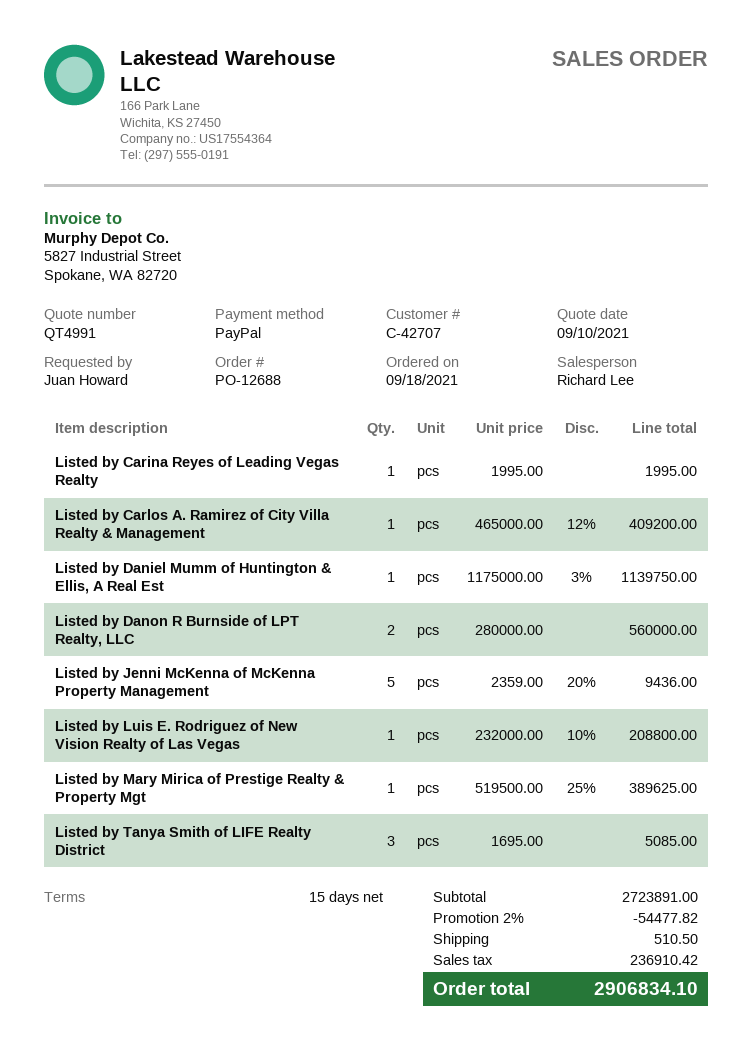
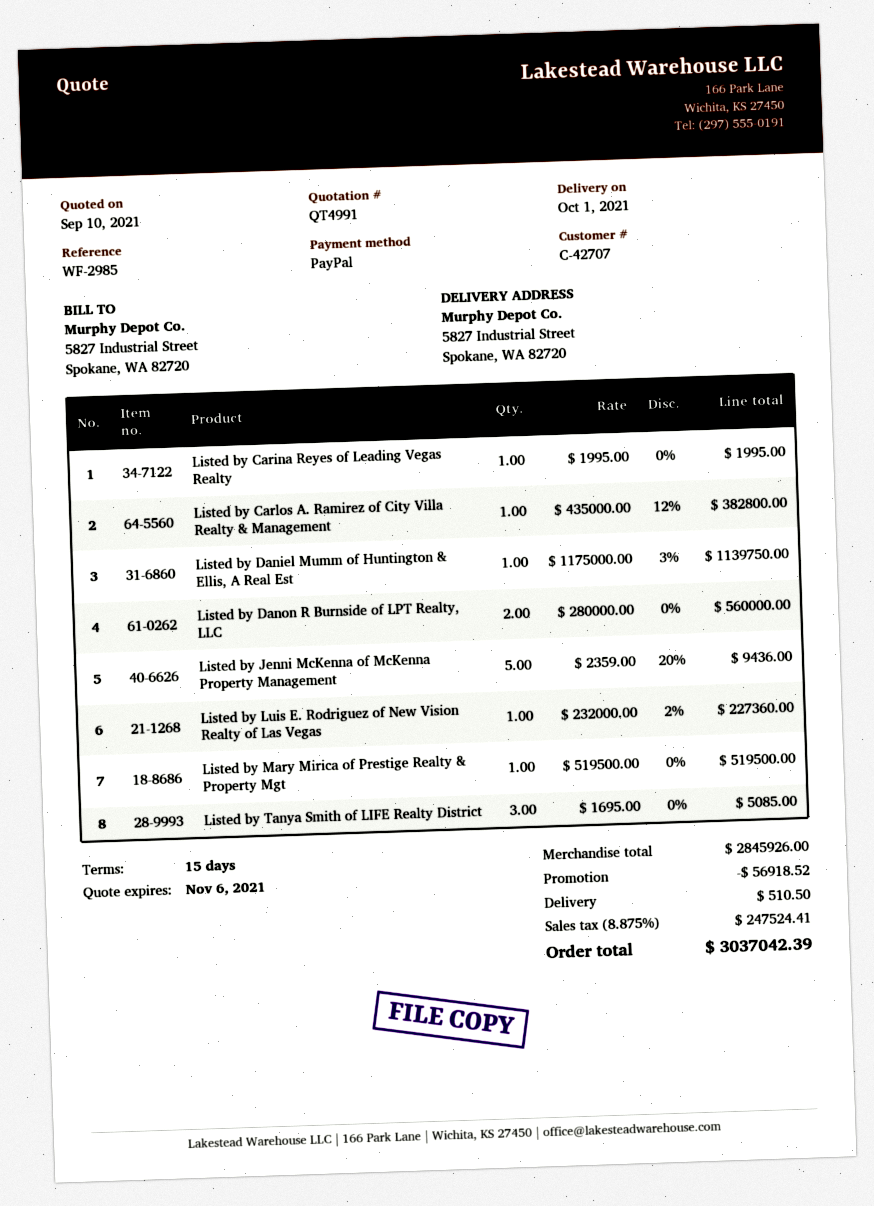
Listed by Carlos A. Ramirez of City Villa Realty & Management: 1 x 465000.00 - 12% = 409200.00 -> 1 x 435000.00 - 12% = 382800.00
Listed by Luis E. Rodriguez of New Vision Realty of Las Vegas: 1 x 232000.00 - 10% = 208800.00 -> 1 x 232000.00 - 2% = 227360.00
Listed by Mary Mirica of Prestige Realty & Property Mgt: 1 x 519500.00 - 25% = 389625.00 -> 1 x 519500.00 = 519500.00
subtotal: 2723891.00 -> 2845926.00
discount: 54477.82 -> 56918.52
tax: 236910.42 -> 247524.41
total: 2906834.10 -> 3037042.39

